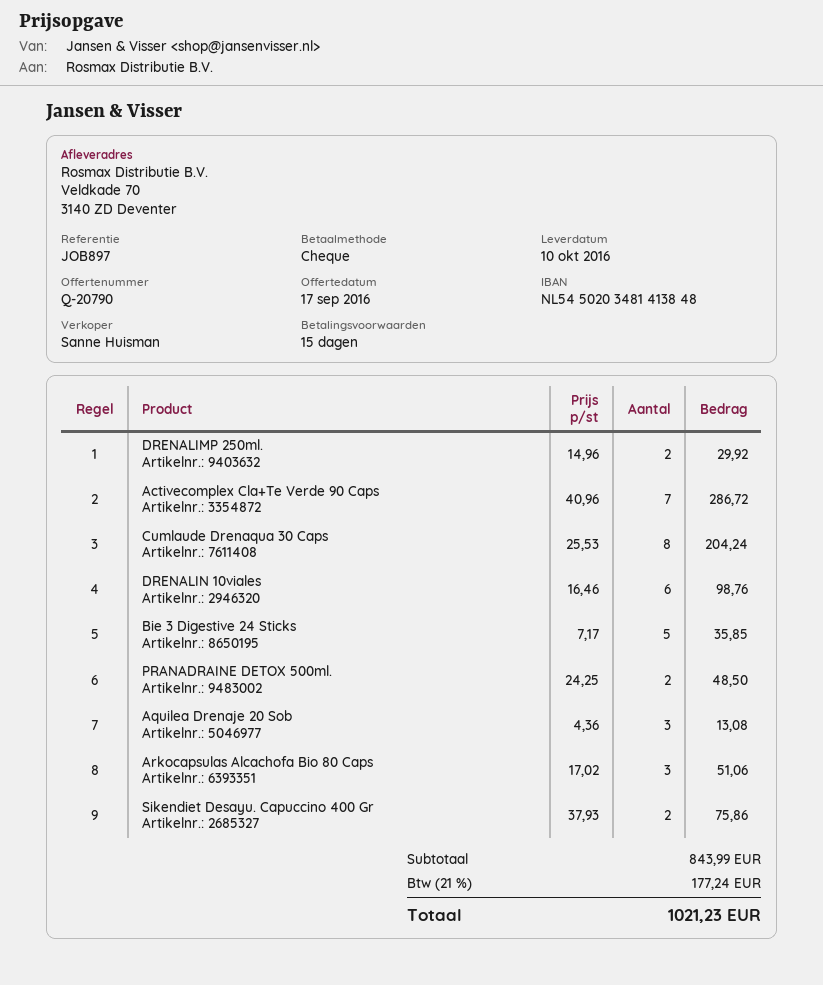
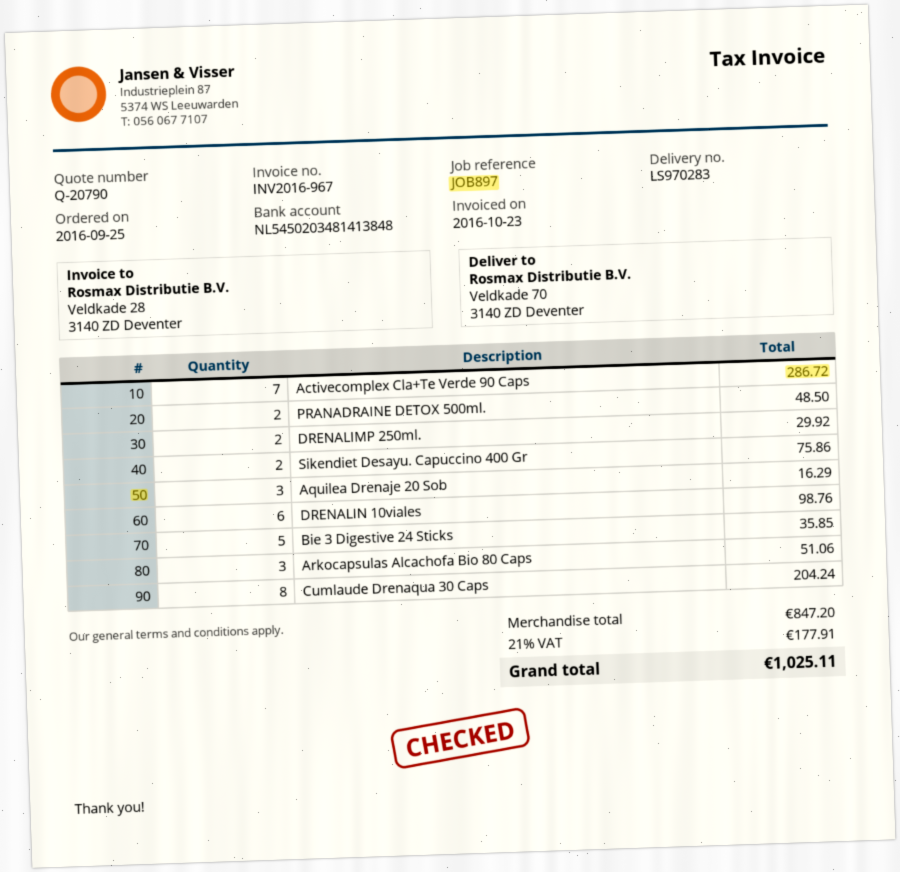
Aquilea Drenaje 20 Sob: 3 for 13.08 -> 3 for 16.29
subtotal: 843.99 -> 847.20
tax: 21% = 177.24 -> 21% = 177.91
total: 1021.23 -> 1025.11

